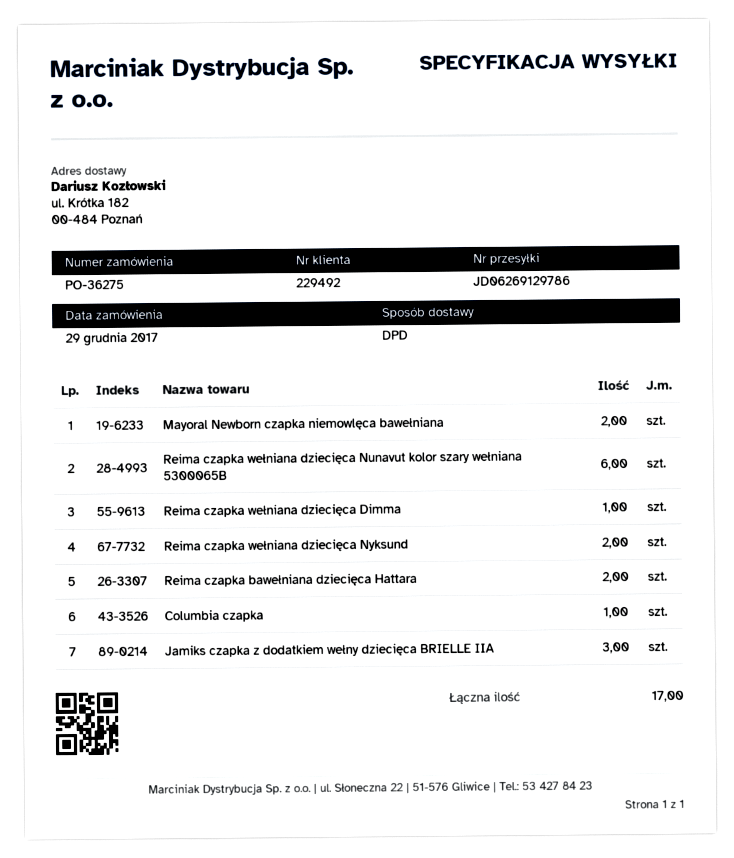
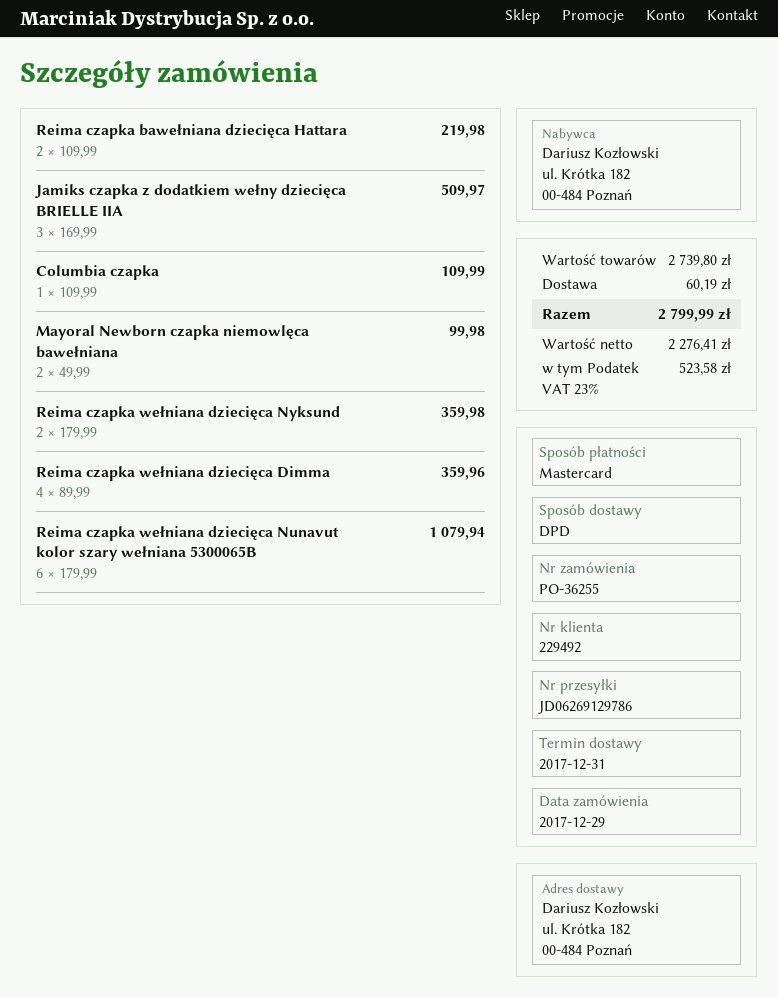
order number: PO-36275 -> PO-36255
Reima czapka wełniana dziecięca Dimma: 1 -> 4

